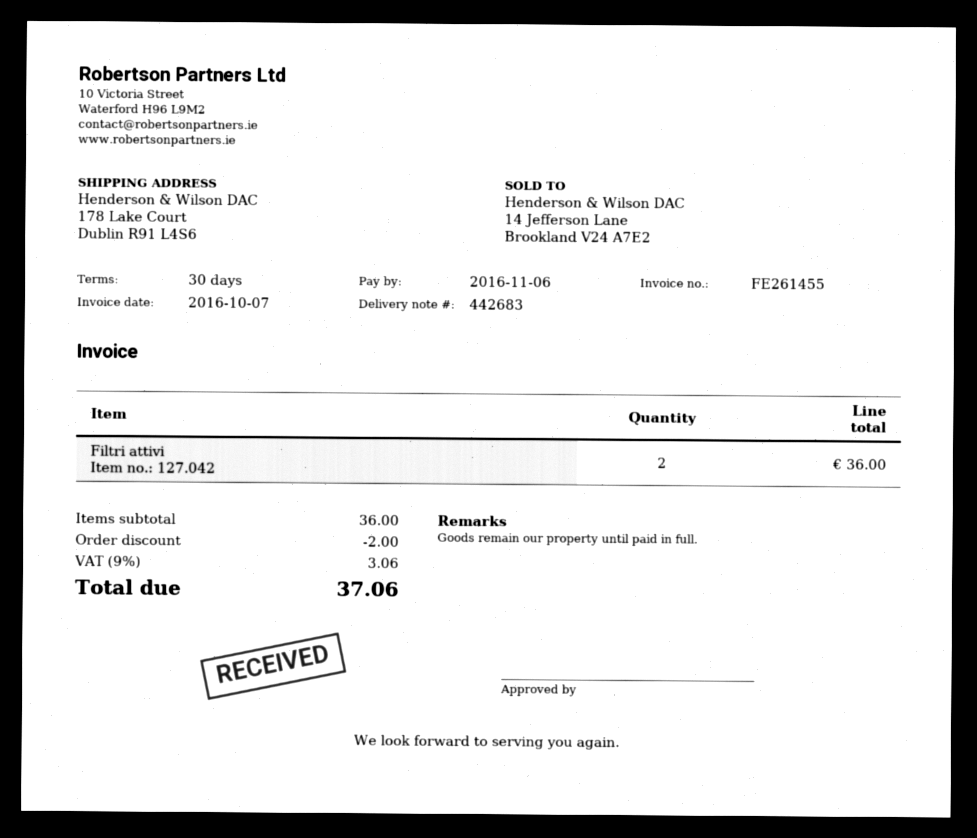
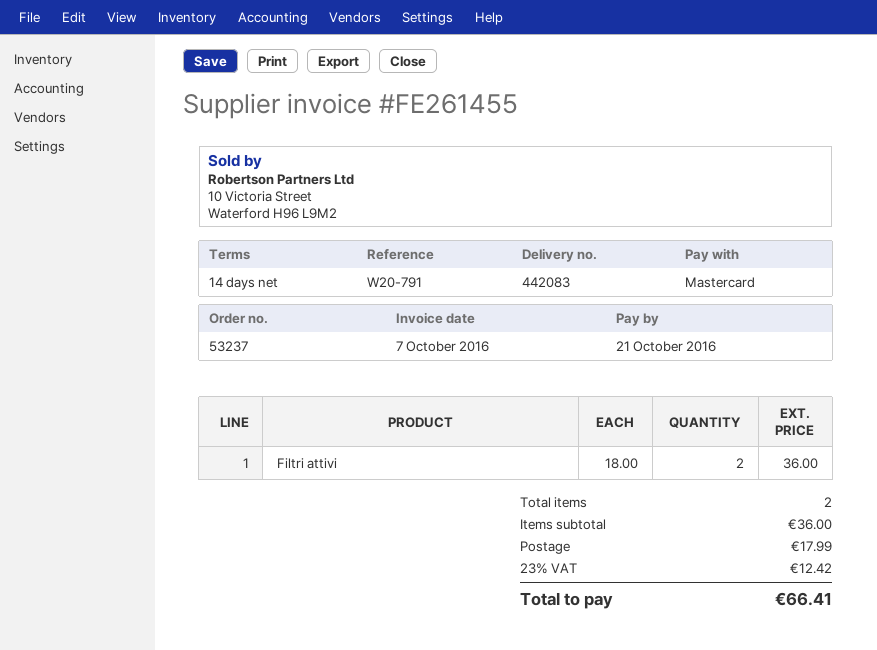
delivery note number: 442683 -> 442083
payment terms: 30 days -> 14 days
due date: 2016-11-06 -> 2016-10-21
discount: 2.00 -> none
shipping: none -> 17.99
tax: 9% = 3.06 -> 23% = 12.42
total: 37.06 -> 66.41

